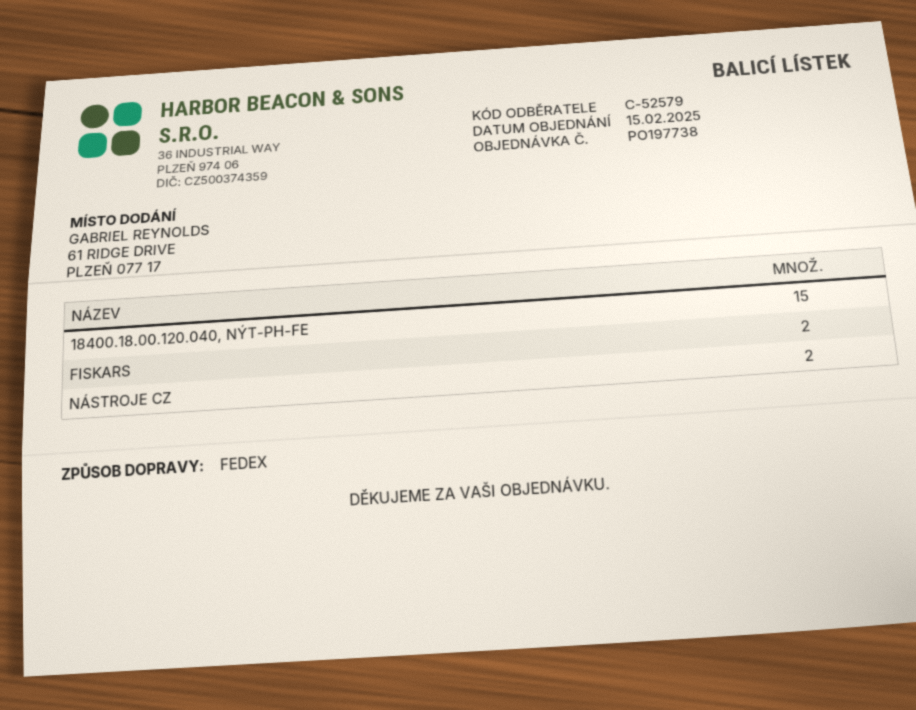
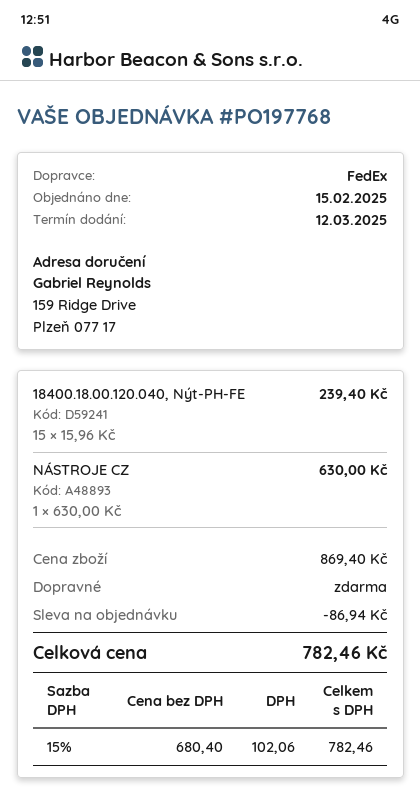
order number: PO197738 -> PO197768
ship to: 61 RIDGE DRIVE, PLZEŇ 077 17 -> 159 Ridge Drive, Plzeň 077 17
FISKARS: 2 -> none
NÁSTROJE CZ: 2 -> 1

